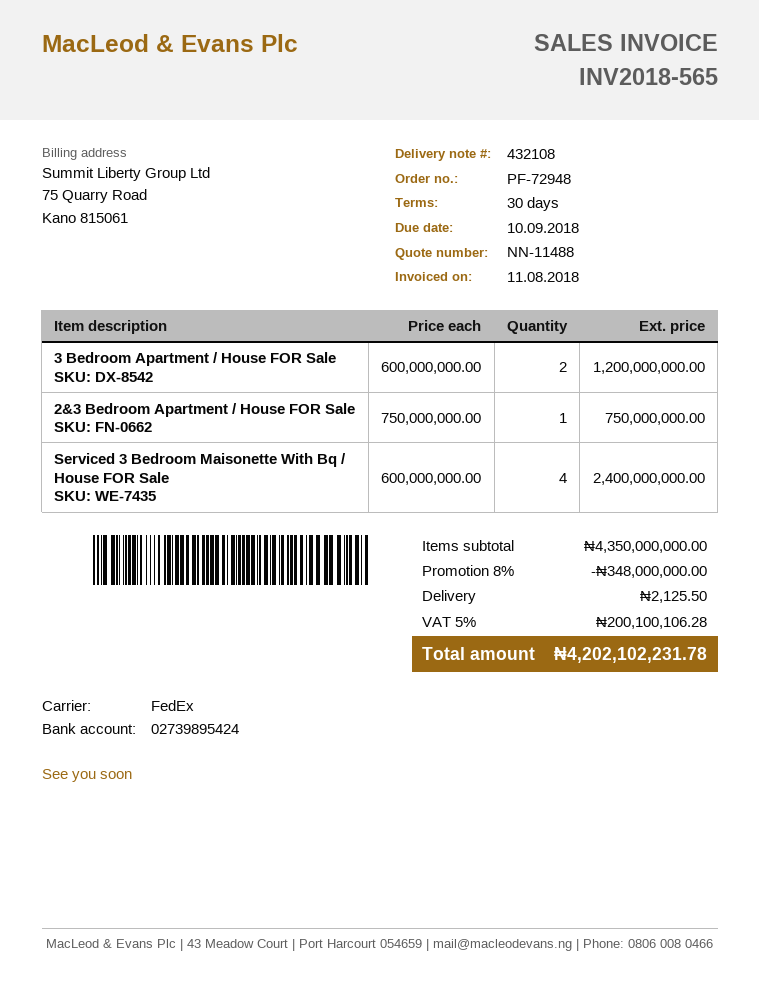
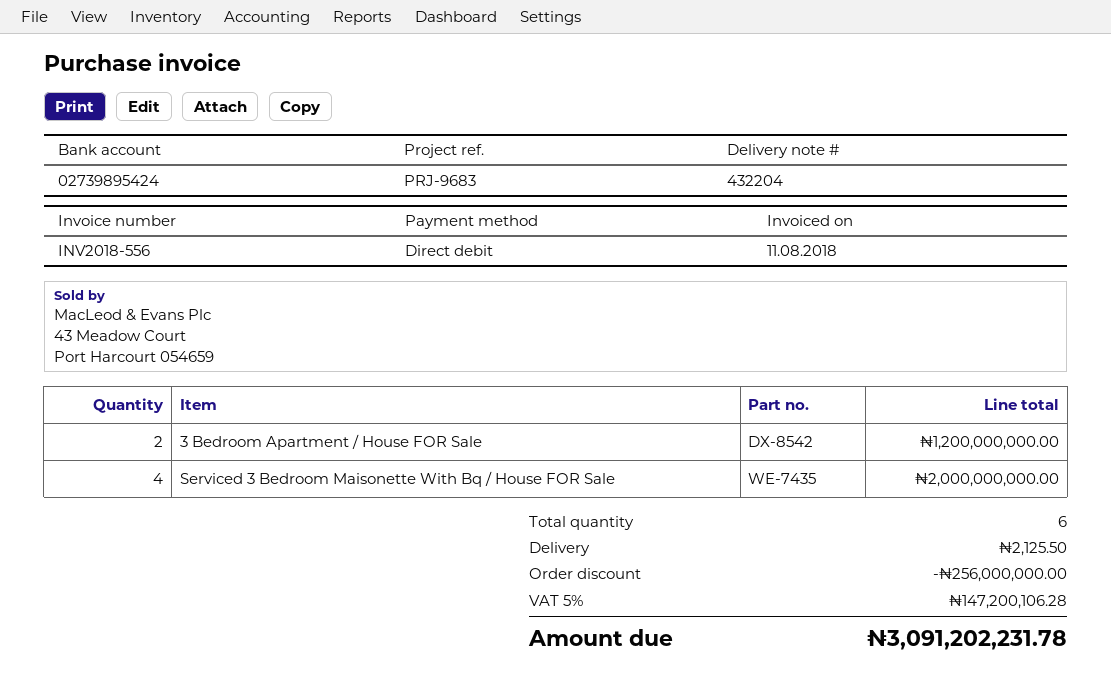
delivery note number: 432108 -> 432204
invoice number: INV2018-565 -> INV2018-556
2&3 Bedroom Apartment / House FOR Sale: 1 for 750000000.00 -> none
Serviced 3 Bedroom Maisonette With Bq / House FOR Sale: 4 for 2400000000.00 -> 4 for 2000000000.00
discount: 348000000.00 -> 256000000.00
tax: 5% = 200100106.28 -> 5% = 147200106.28
total: 4202102231.78 -> 3091202231.78

